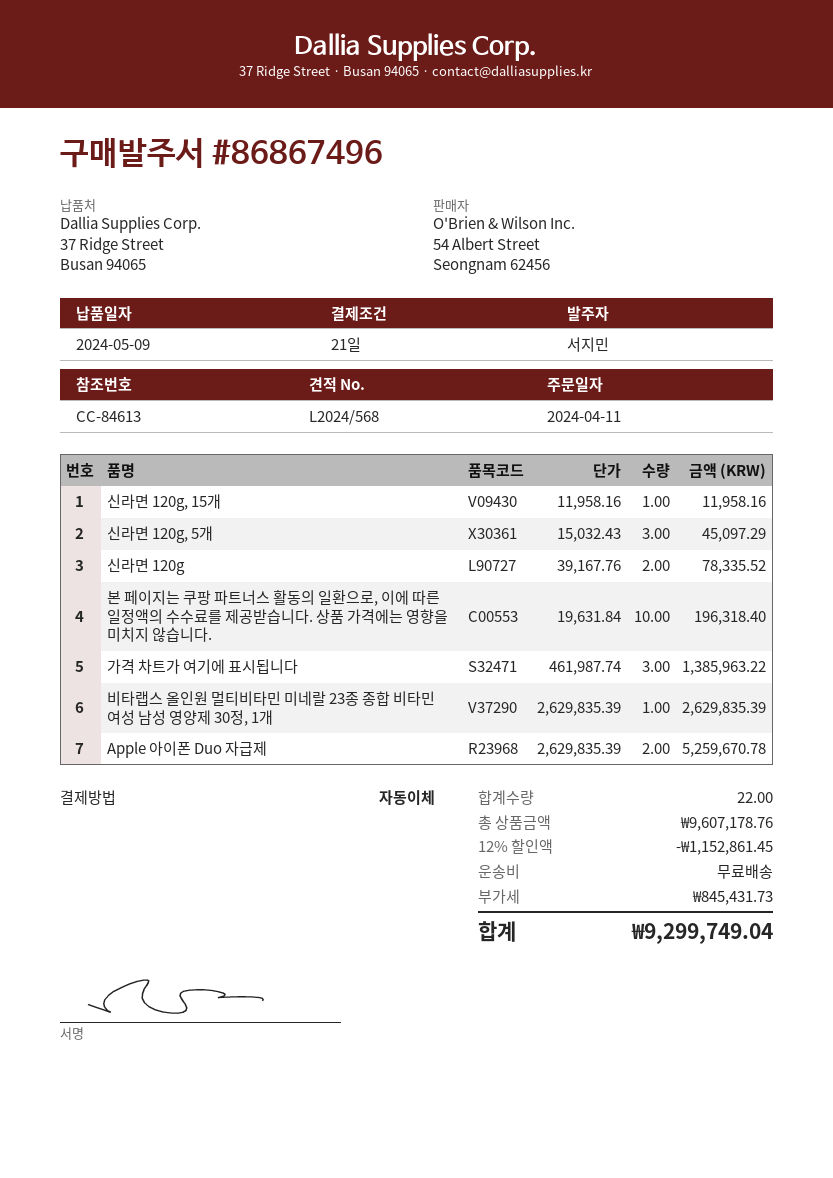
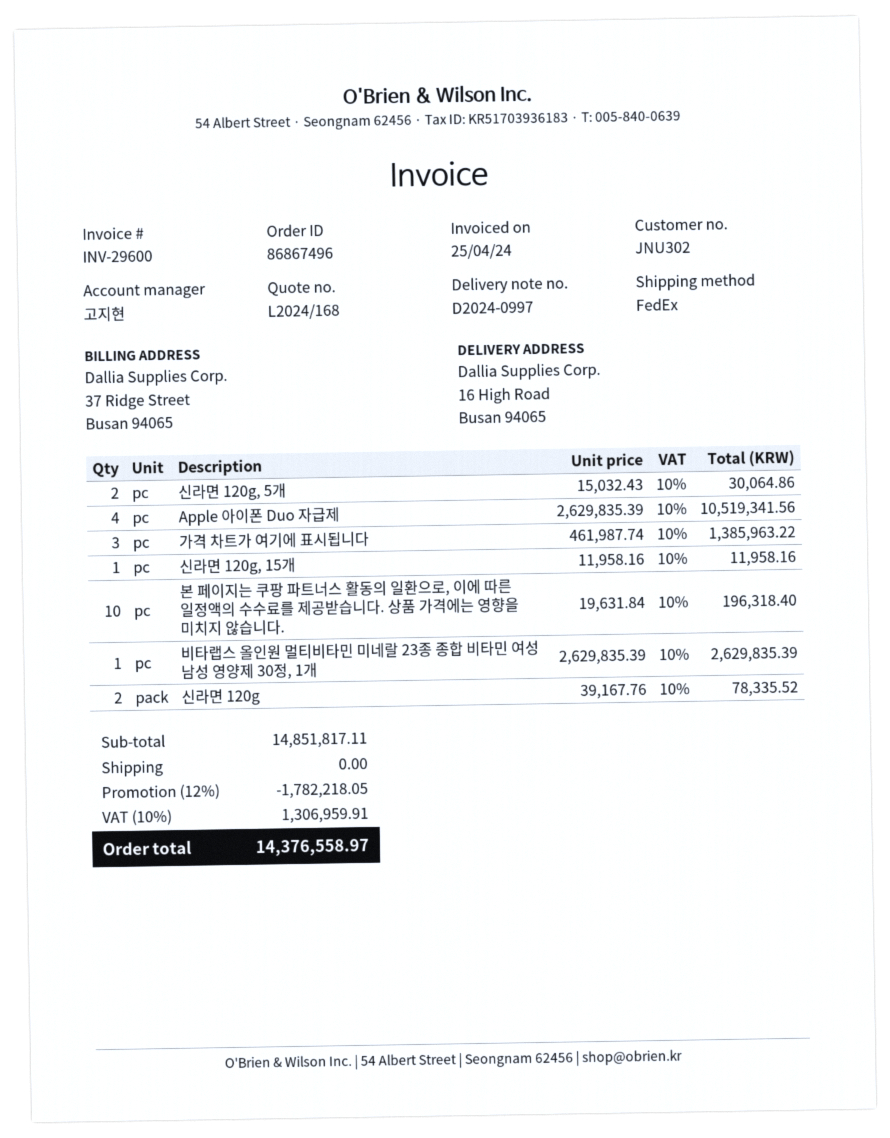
quote number: L2024/568 -> L2024/168
ship to: 37 Ridge Street, Busan 94065 -> 16 High Road, Busan 94065
신라면 120g, 5개: 3 x 15032.43 = 45097.29 -> 2 x 15032.43 = 30064.86
Apple 아이폰 Duo 자급제: 2 x 2629835.39 = 5259670.78 -> 4 x 2629835.39 = 10519341.56
subtotal: 9607178.76 -> 14851817.11
discount: 12% = 1152861.45 -> 12% = 1782218.05
tax: 845431.73 -> 1306959.91
total: 9299749.04 -> 14376558.97

